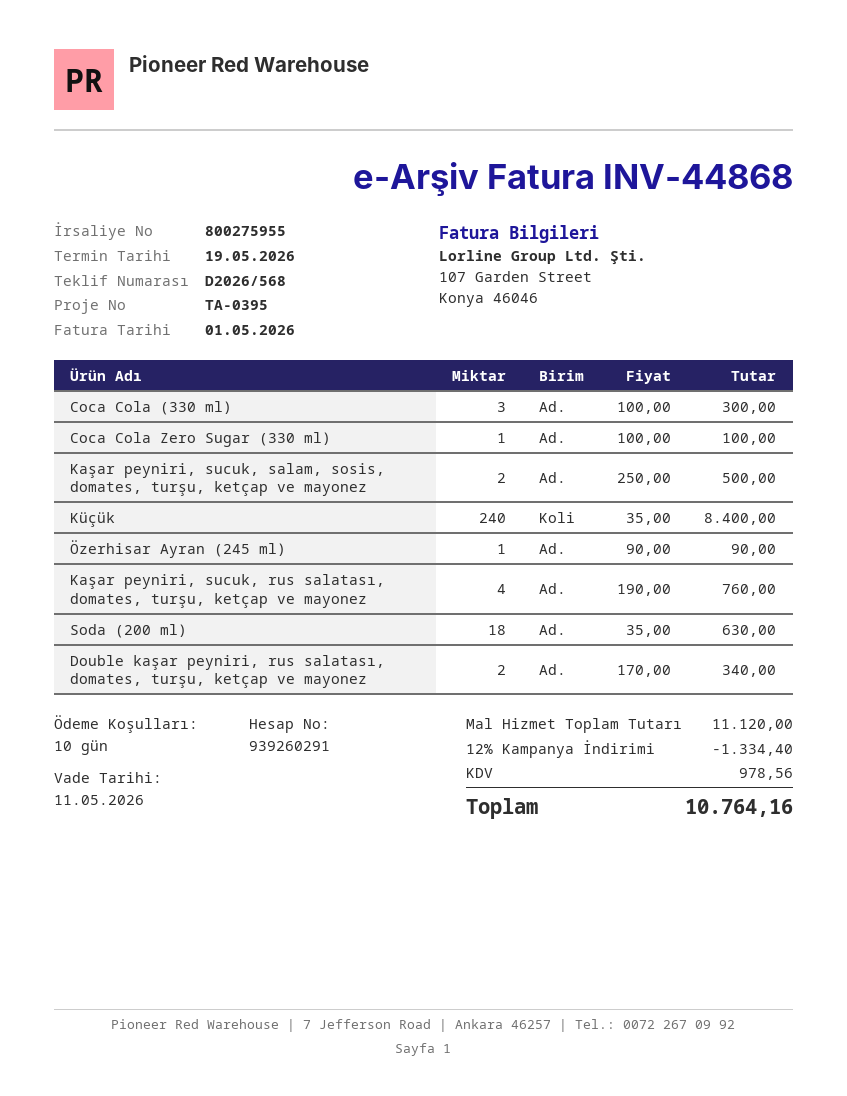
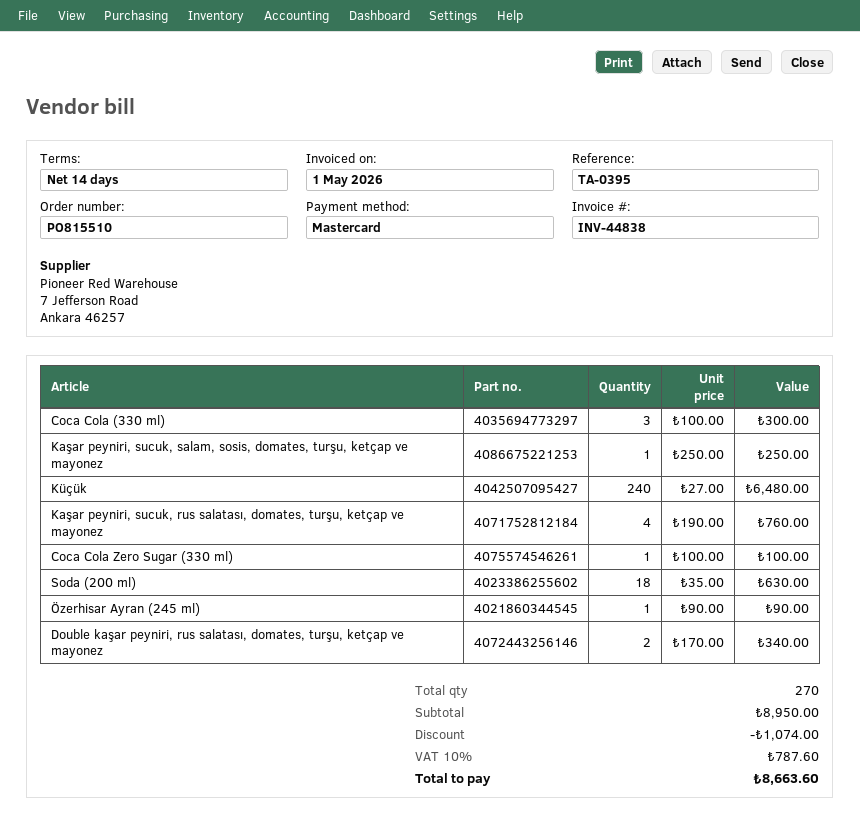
invoice number: INV-44868 -> INV-44838
payment terms: 10 days -> 14 days
Kaşar peyniri, sucuk, salam, sosis, domates, turşu, ketçap ve mayonez: 2 x 250.00 = 500.00 -> 1 x 250.00 = 250.00
Küçük: 240 x 35.00 = 8400.00 -> 240 x 27.00 = 6480.00
subtotal: 11120.00 -> 8950.00
discount: 1334.40 -> 1074.00
tax: 978.56 -> 787.60
total: 10764.16 -> 8663.60

